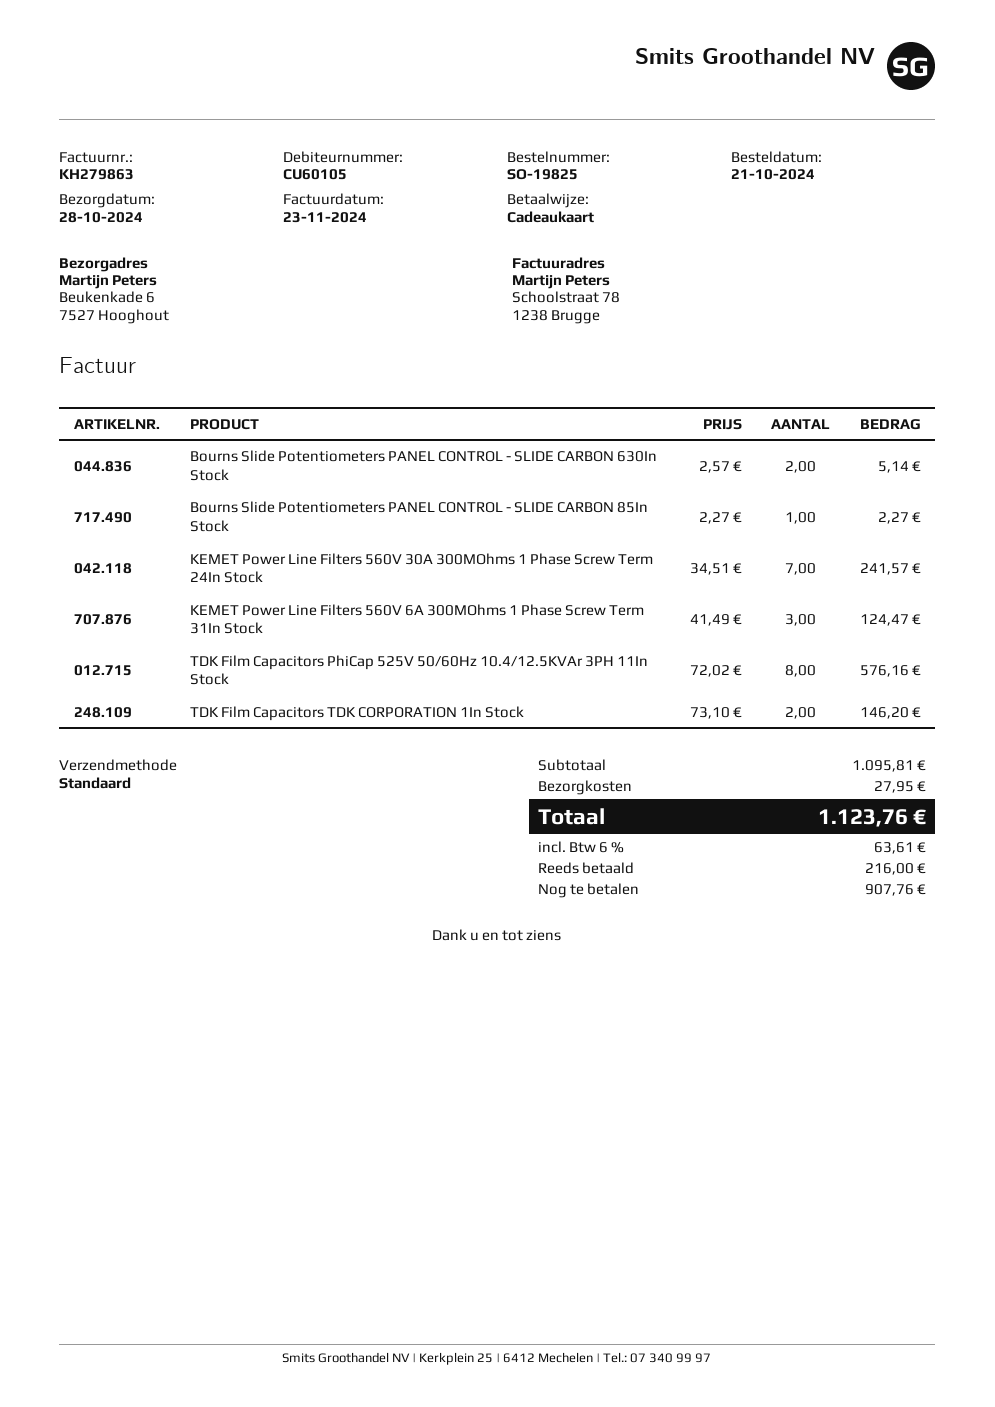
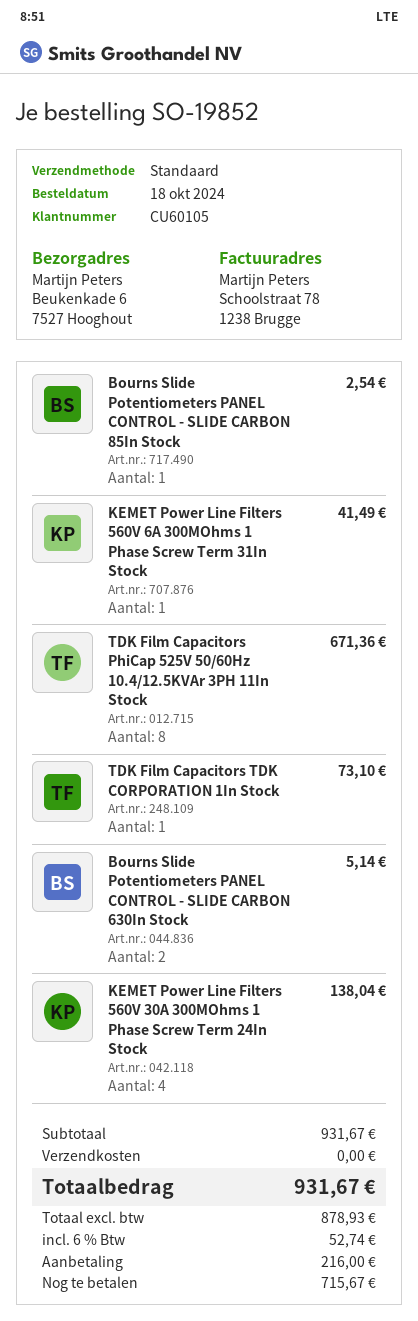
order number: SO-19825 -> SO-19852
order date: 2024-10-21 -> 2024-10-18
Bourns Slide Potentiometers PANEL CONTROL - SLIDE CARBON 85In Stock: 1 for 2.27 -> 1 for 2.54
KEMET Power Line Filters 560V 30A 300MOhms 1 Phase Screw Term 24In Stock: 7 for 241.57 -> 4 for 138.04
KEMET Power Line Filters 560V 6A 300MOhms 1 Phase Screw Term 31In Stock: 3 for 124.47 -> 1 for 41.49
TDK Film Capacitors PhiCap 525V 50/60Hz 10.4/12.5KVAr 3PH 11In Stock: 8 for 576.16 -> 8 for 671.36
TDK Film Capacitors TDK CORPORATION 1In Stock: 2 for 146.20 -> 1 for 73.10
subtotal: 1095.81 -> 931.67
shipping: 27.95 -> 0.00
tax: 6% = 63.61 -> 6% = 52.74
total: 1123.76 -> 931.67
balance: 907.76 -> 715.67

